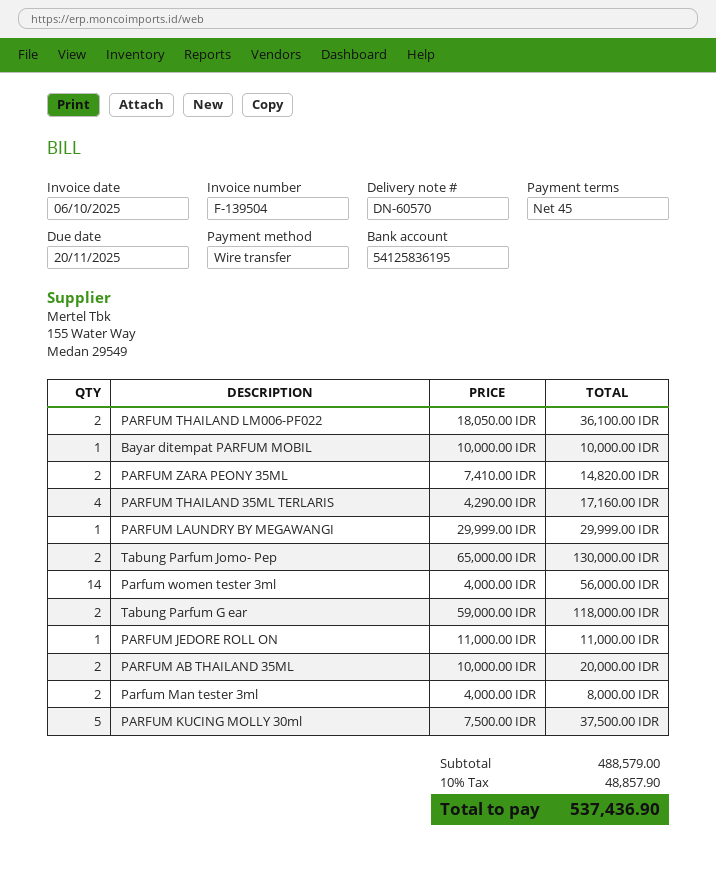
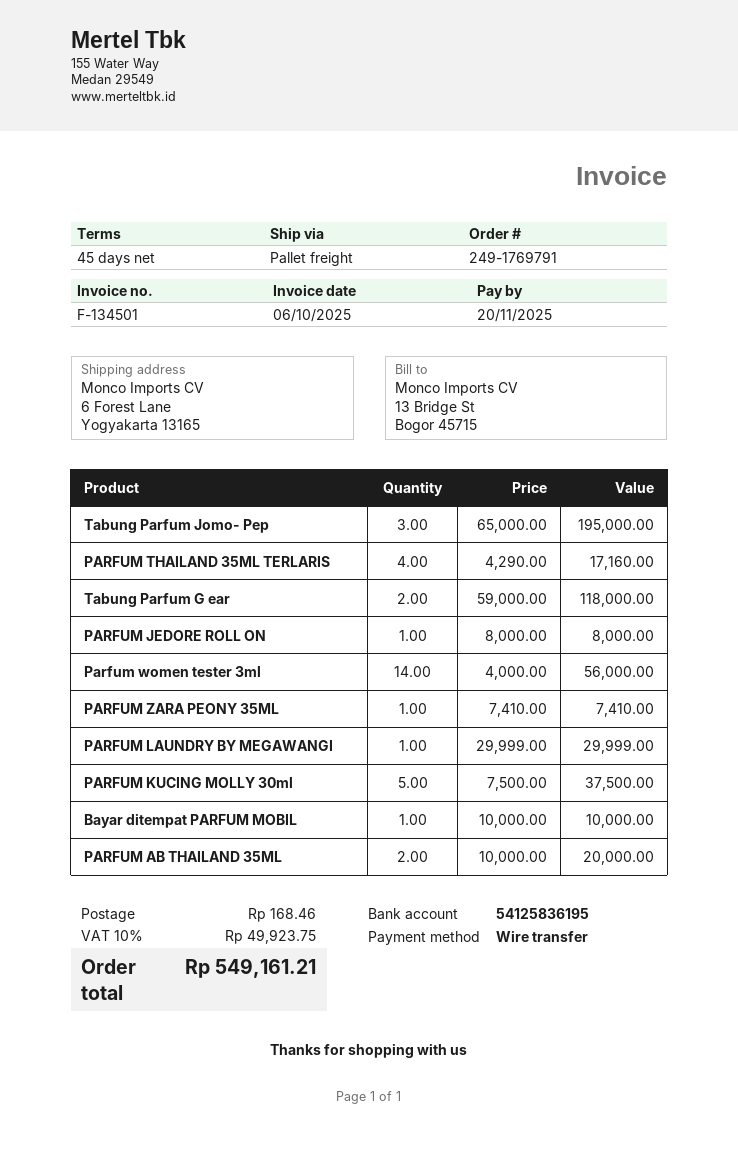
invoice number: F-139504 -> F-134501
PARFUM THAILAND LM006-PF022: 2 x 18050.00 = 36100.00 -> none
PARFUM ZARA PEONY 35ML: 2 x 7410.00 = 14820.00 -> 1 x 7410.00 = 7410.00
Tabung Parfum Jomo- Pep: 2 x 65000.00 = 130000.00 -> 3 x 65000.00 = 195000.00
PARFUM JEDORE ROLL ON: 1 x 11000.00 = 11000.00 -> 1 x 8000.00 = 8000.00
Parfum Man tester 3ml: 2 x 4000.00 = 8000.00 -> none
shipping: none -> 168.46
tax: 10% = 48857.90 -> 10% = 49923.75
total: 537436.90 -> 549161.21

